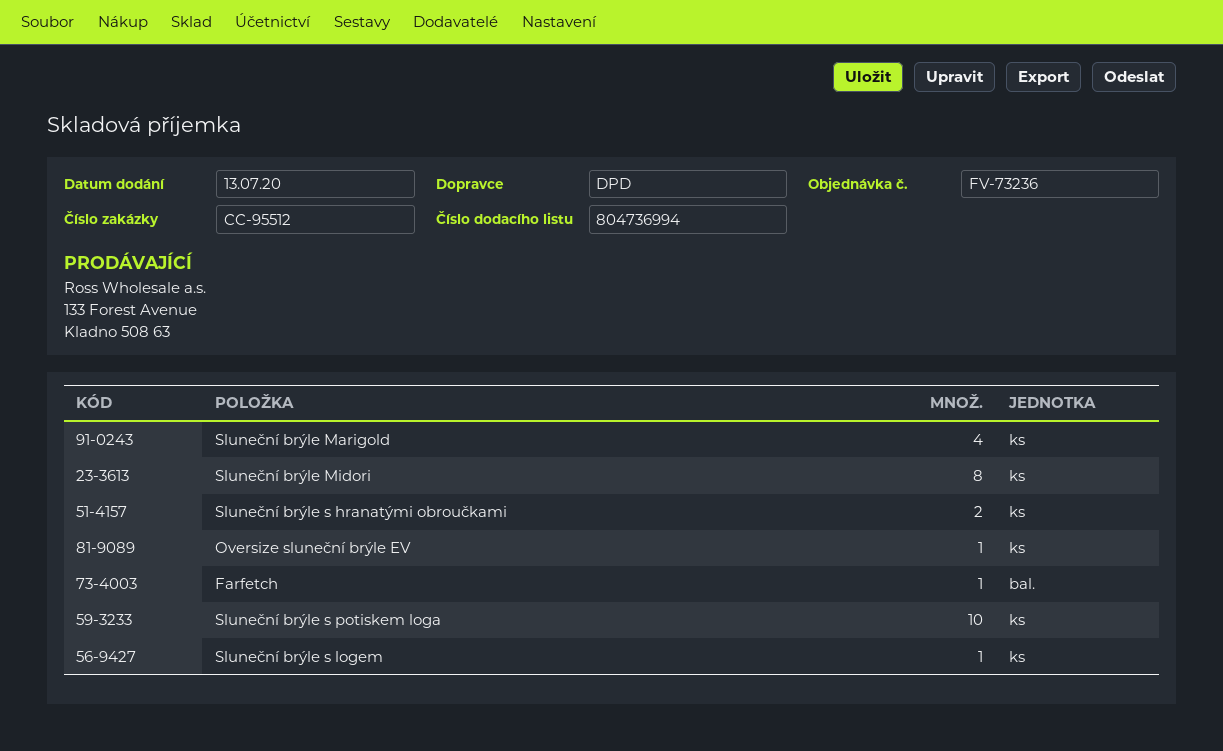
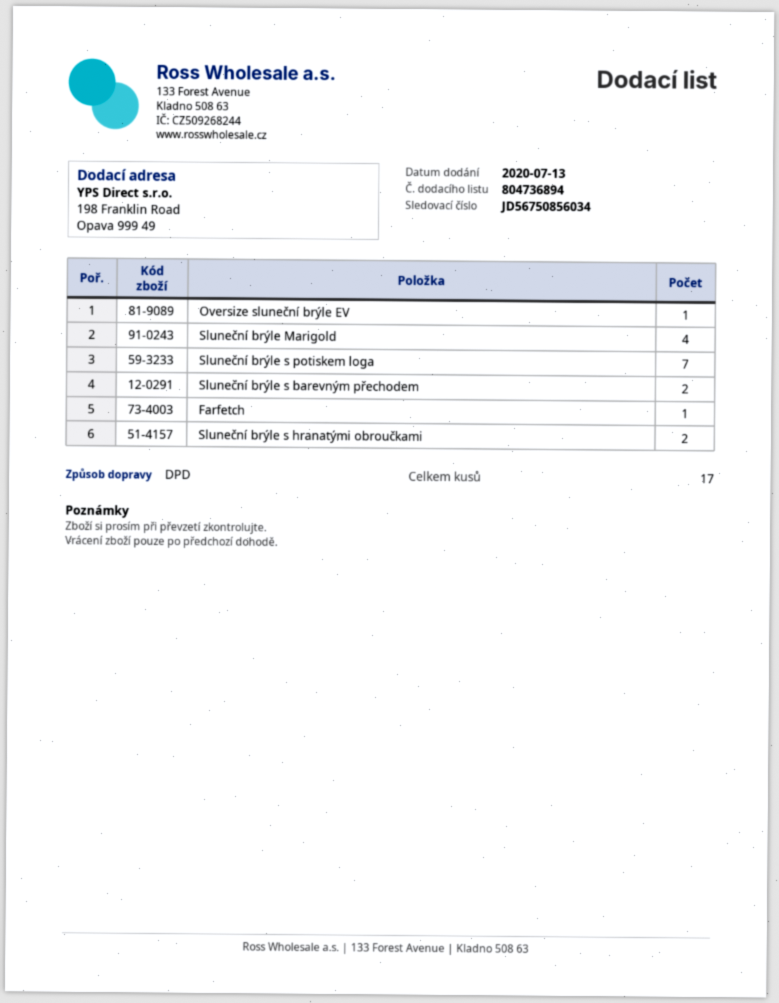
delivery note number: 804736994 -> 804736894
Sluneční brýle Midori: 8 -> none
Sluneční brýle s potiskem loga: 10 -> 7
Sluneční brýle s logem: 1 -> none
Sluneční brýle s barevným přechodem: none -> 2

